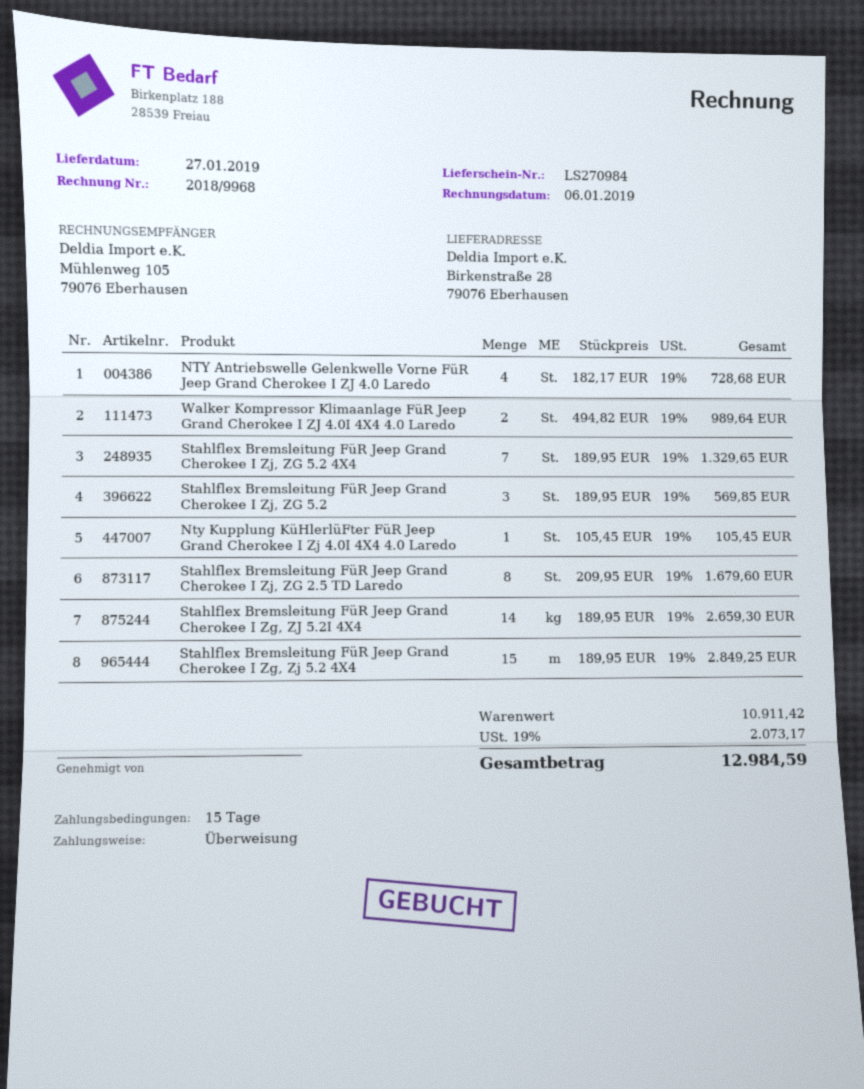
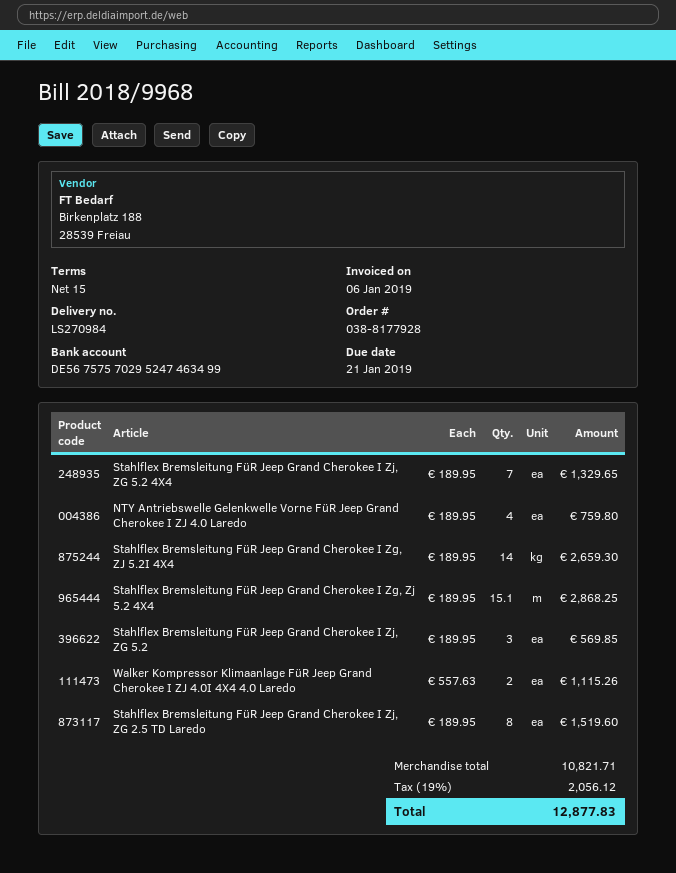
NTY Antriebswelle Gelenkwelle Vorne FüR Jeep Grand Cherokee I ZJ 4.0 Laredo: 4 x 182.17 = 728.68 -> 4 x 189.95 = 759.80
Walker Kompressor Klimaanlage FüR Jeep Grand Cherokee I ZJ 4.0I 4X4 4.0 Laredo: 2 x 494.82 = 989.64 -> 2 x 557.63 = 1115.26
Nty Kupplung KüHlerlüFter FüR Jeep Grand Cherokee I Zj 4.0I 4X4 4.0 Laredo: 1 x 105.45 = 105.45 -> none
Stahlflex Bremsleitung FüR Jeep Grand Cherokee I Zj, ZG 2.5 TD Laredo: 8 x 209.95 = 1679.60 -> 8 x 189.95 = 1519.60
Stahlflex Bremsleitung FüR Jeep Grand Cherokee I Zg, Zj 5.2 4X4: 15 x 189.95 = 2849.25 -> 15.1 x 189.95 = 2868.25
subtotal: 10911.42 -> 10821.71
tax: 19% = 2073.17 -> 19% = 2056.12
total: 12984.59 -> 12877.83

